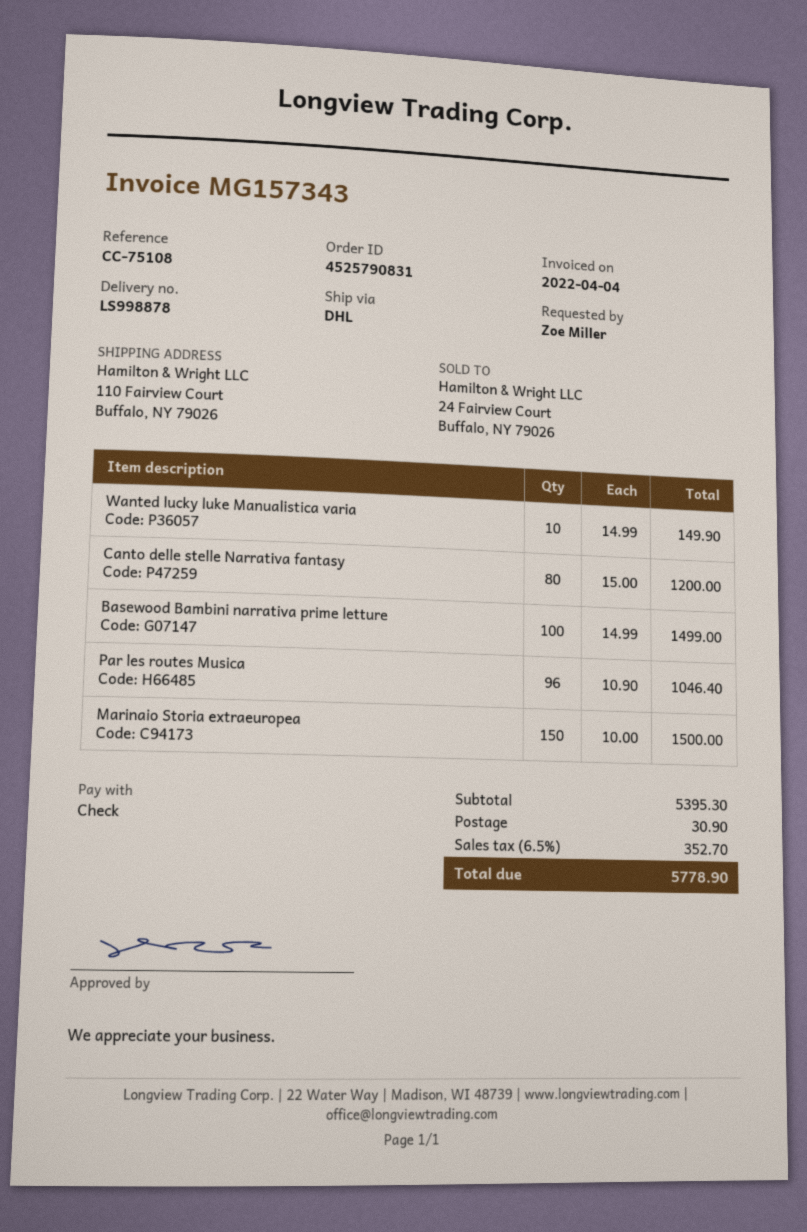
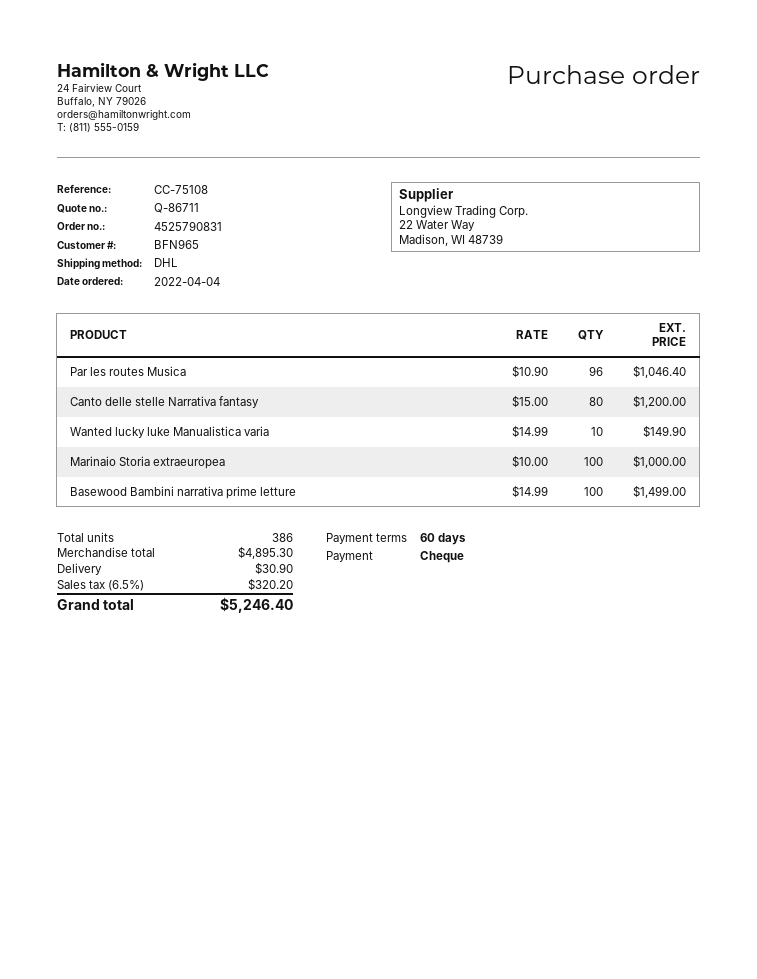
Marinaio Storia extraeuropea: 150 x 10.00 = 1500.00 -> 100 x 10.00 = 1000.00
subtotal: 5395.30 -> 4895.30
tax: 6.5% = 352.70 -> 6.5% = 320.20
total: 5778.90 -> 5246.40

